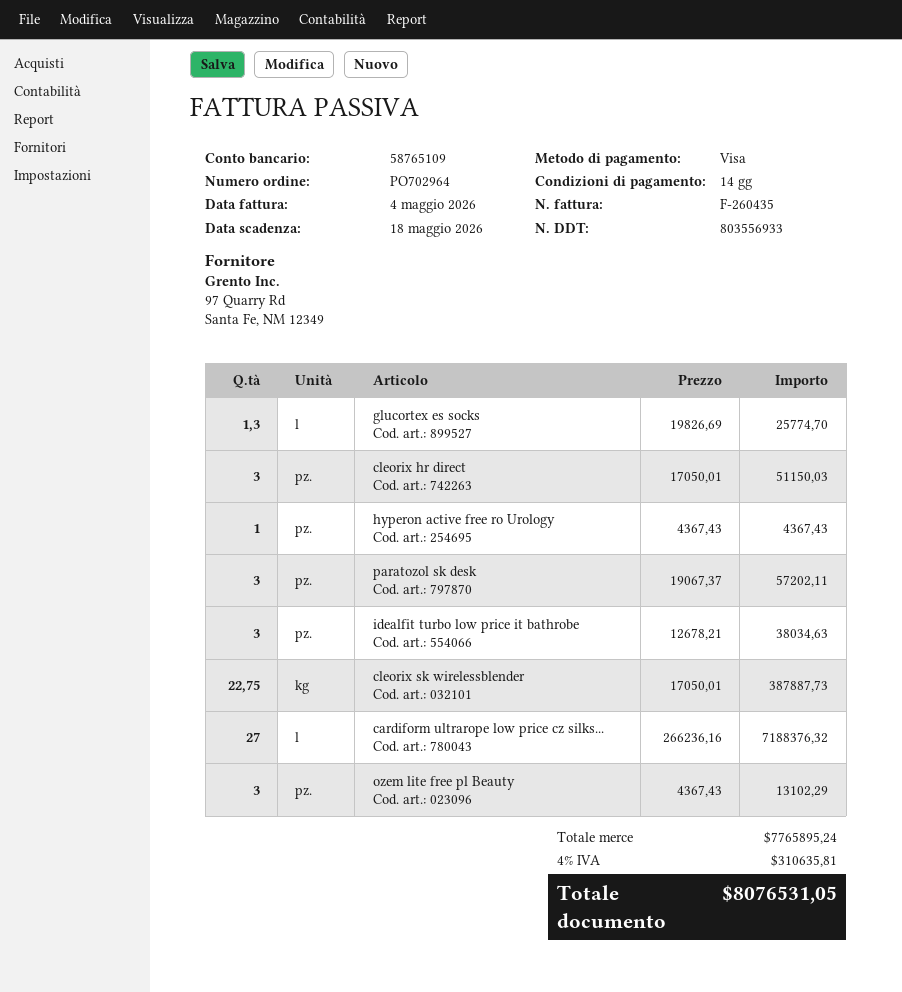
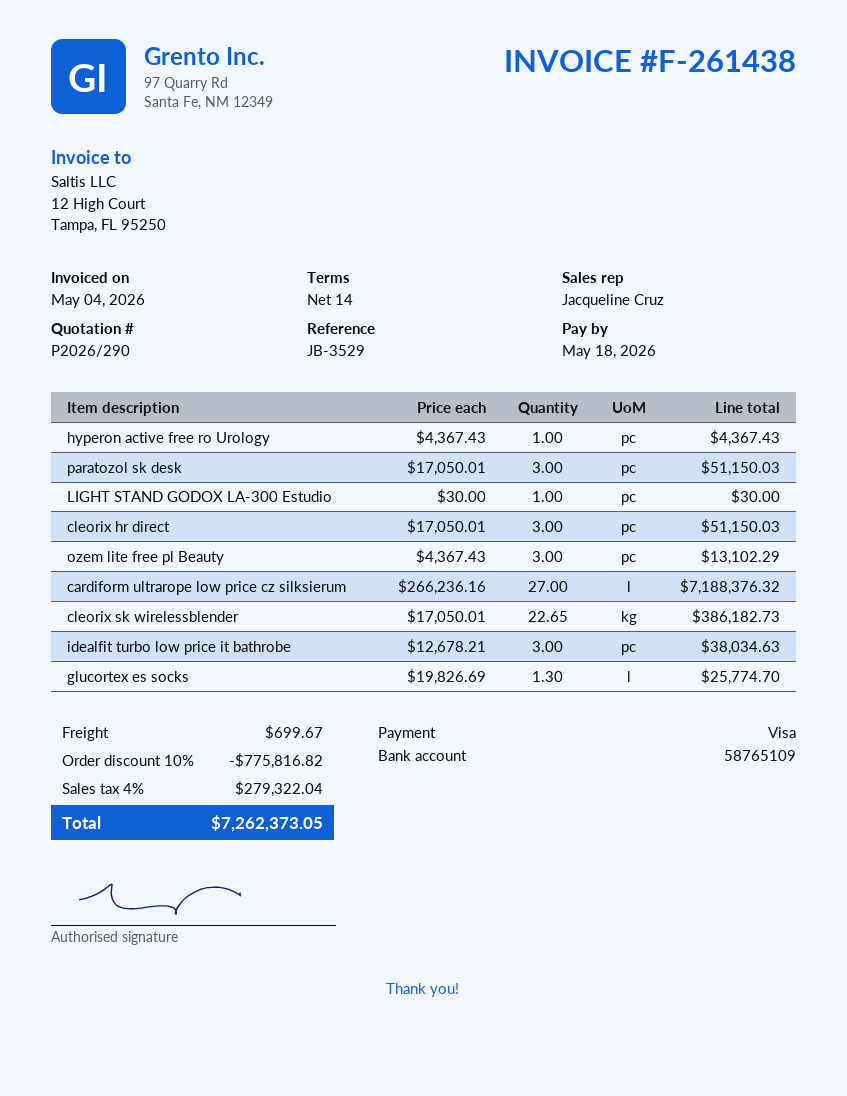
invoice number: F-260435 -> F-261438
paratozol sk desk: 3 x 19067.37 = 57202.11 -> 3 x 17050.01 = 51150.03
cleorix sk wirelessblender: 22.75 x 17050.01 = 387887.73 -> 22.65 x 17050.01 = 386182.73
LIGHT STAND GODOX LA-300 Estudio: none -> 1 x 30.00 = 30.00
discount: none -> 10% = 775816.82
shipping: none -> 699.67
tax: 4% = 310635.81 -> 4% = 279322.04
total: 8076531.05 -> 7262373.05

